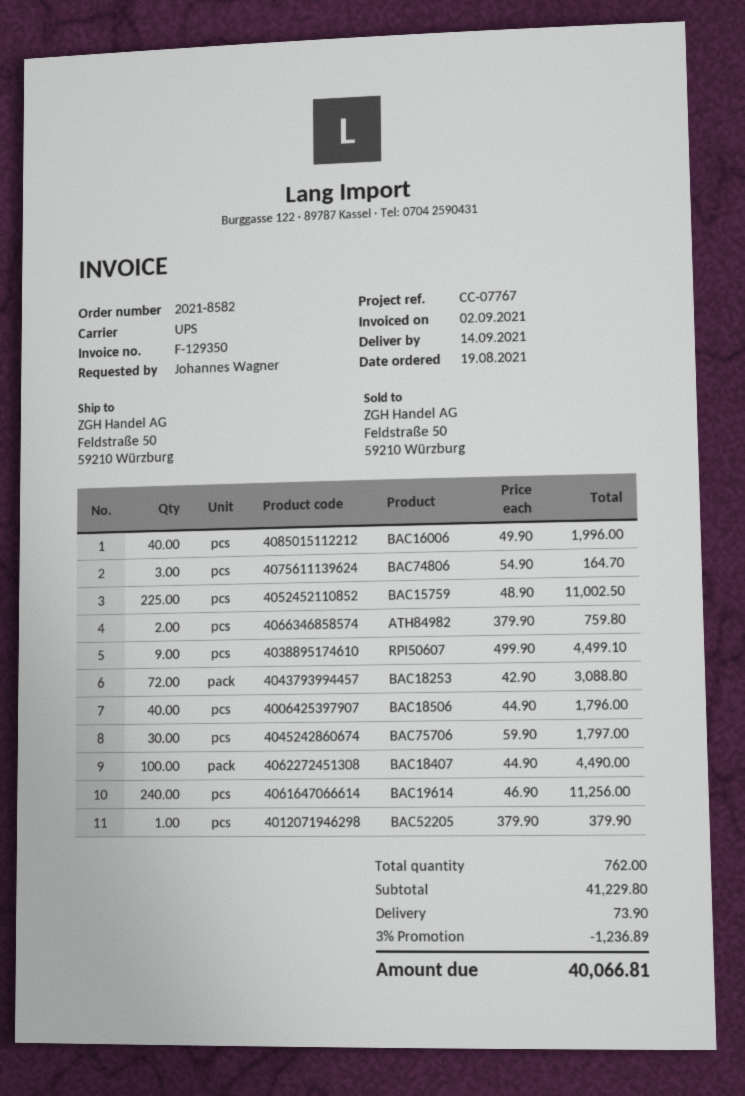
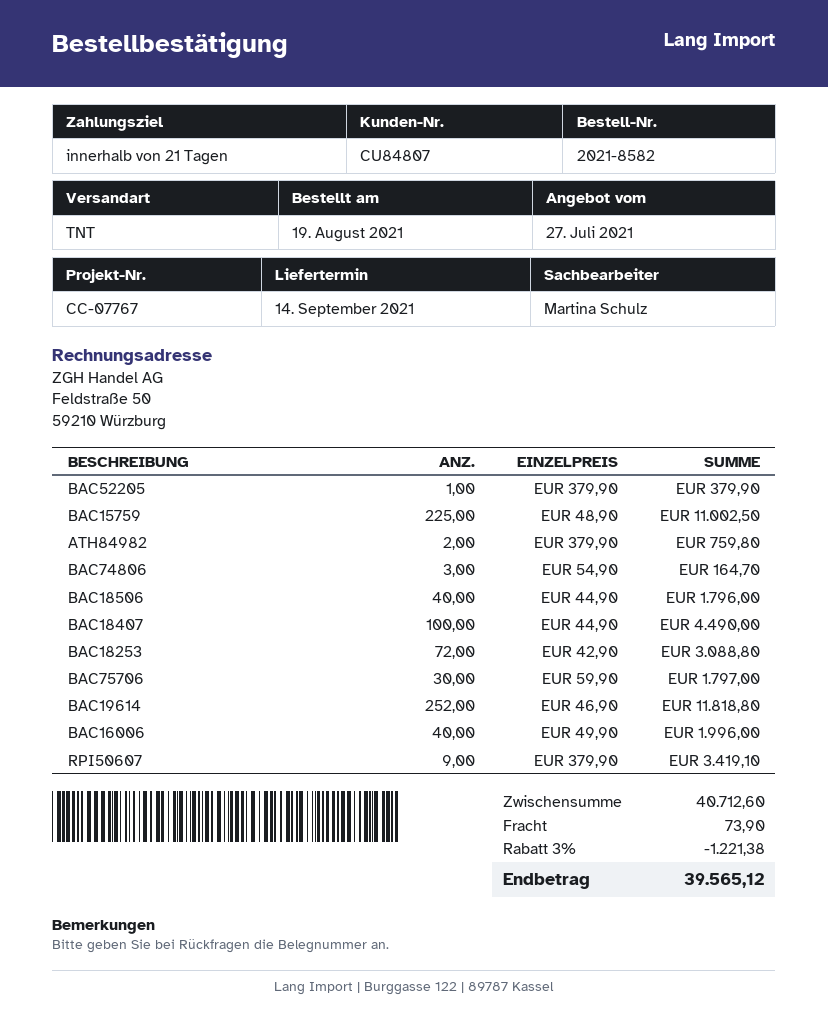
shipping method: UPS -> TNT
RPI50607: 9 x 499.90 = 4499.10 -> 9 x 379.90 = 3419.10
BAC19614: 240 x 46.90 = 11256.00 -> 252 x 46.90 = 11818.80
subtotal: 41229.80 -> 40712.60
discount: 3% = 1236.89 -> 3% = 1221.38
total: 40066.81 -> 39565.12

